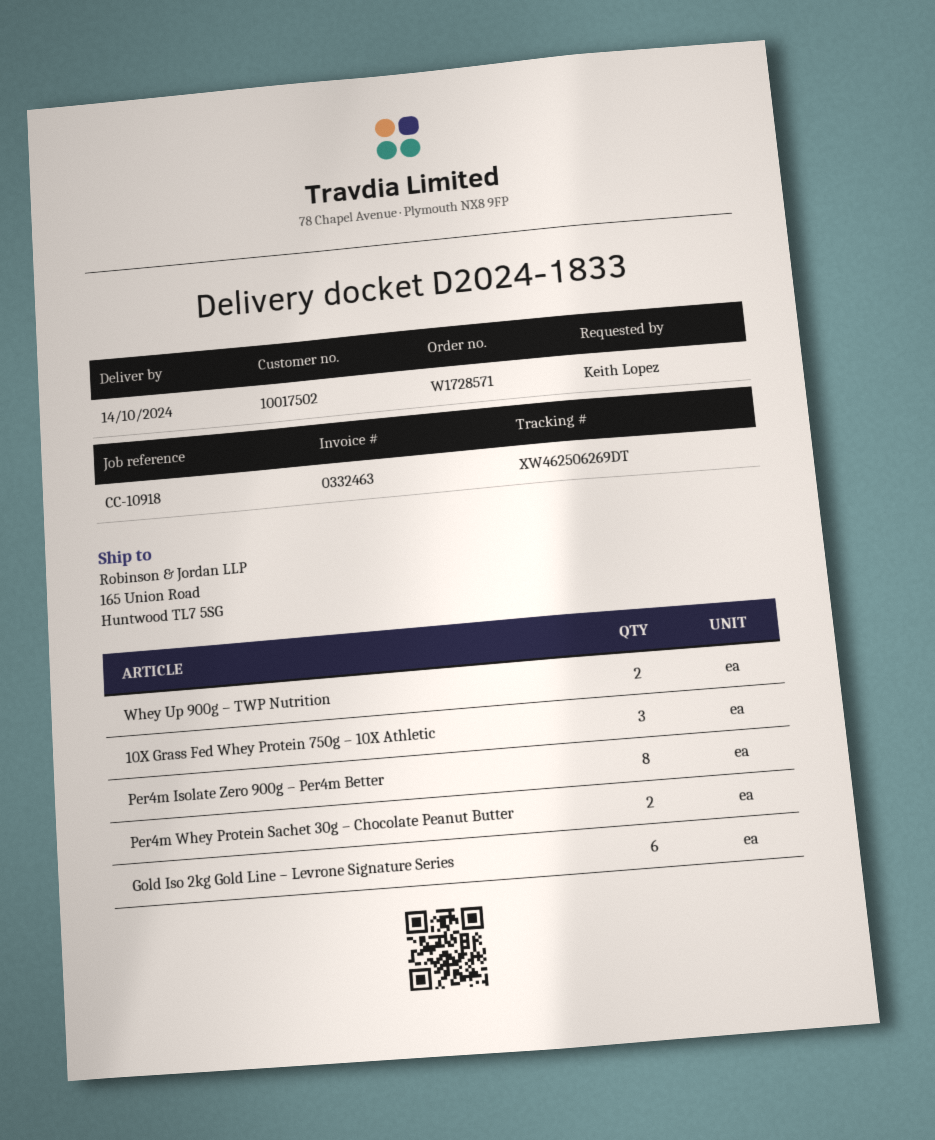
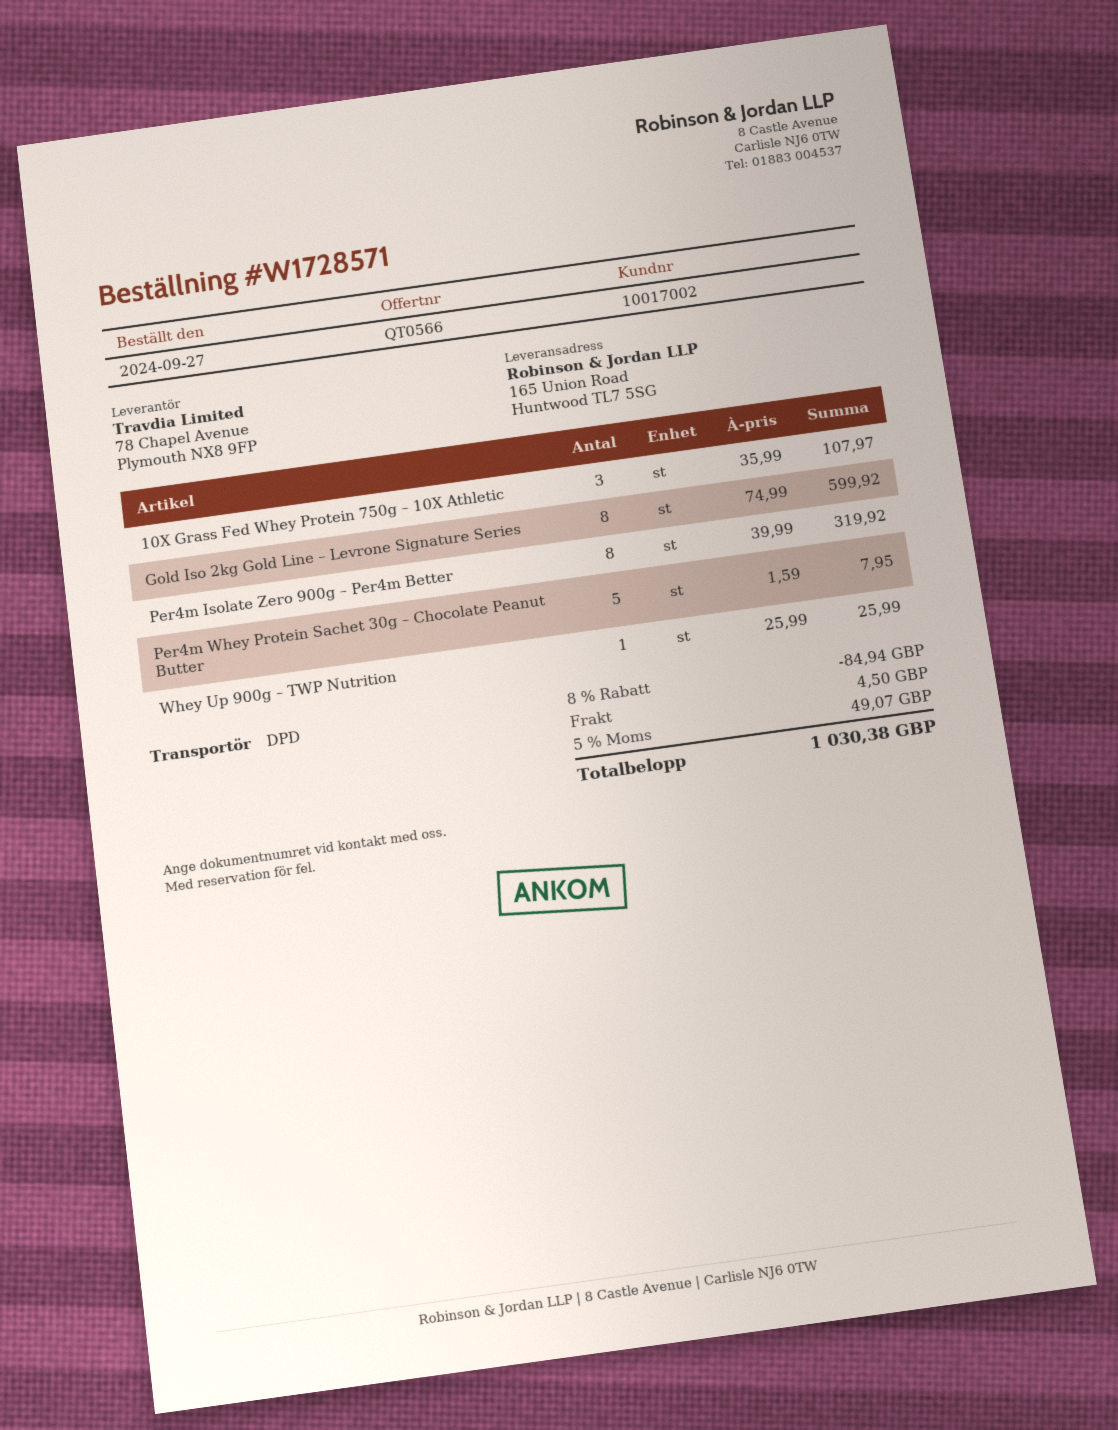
customer number: 10017502 -> 10017002
Whey Up 900g – TWP Nutrition: 2 -> 1
Per4m Whey Protein Sachet 30g – Chocolate Peanut Butter: 2 -> 5
Gold Iso 2kg Gold Line – Levrone Signature Series: 6 -> 8

